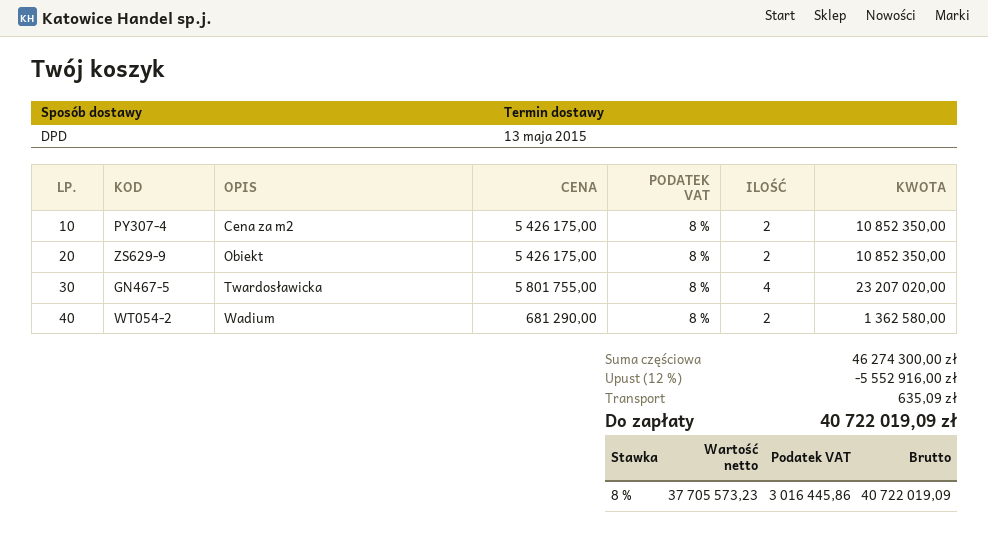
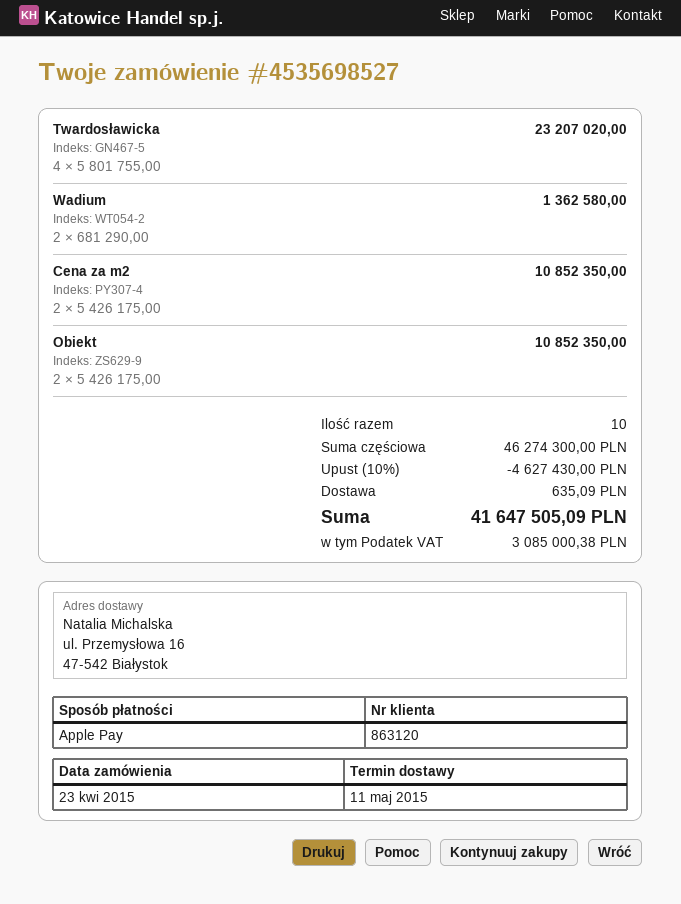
delivery date: 2015-05-13 -> 2015-05-11
discount: 12% = 5552916.00 -> 10% = 4627430.00
tax: 3016445.86 -> 3085000.38
total: 40722019.09 -> 41647505.09

